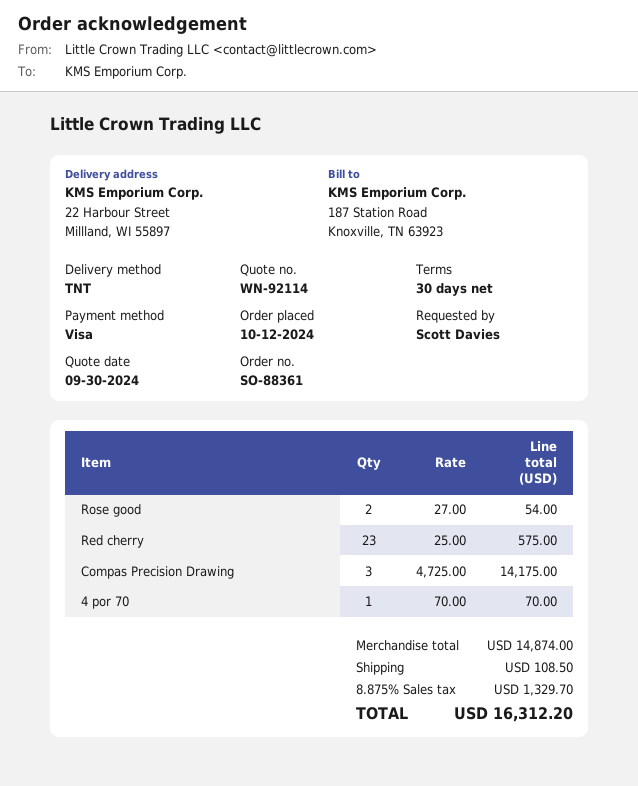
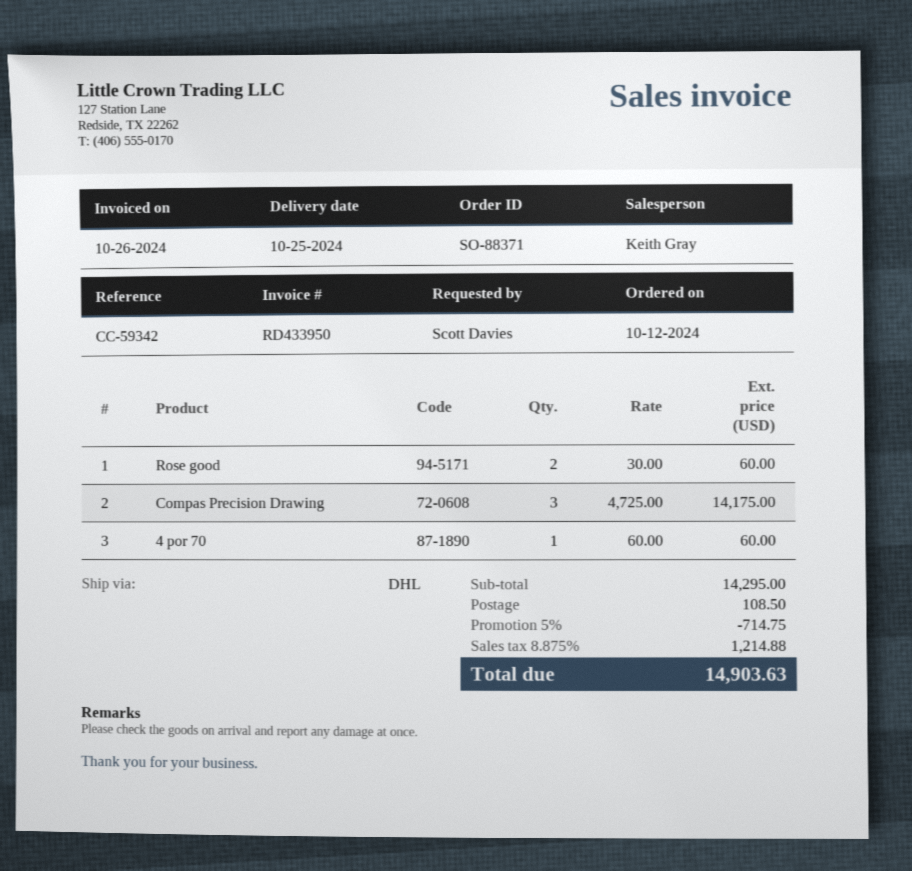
order number: SO-88361 -> SO-88371
shipping method: TNT -> DHL
Rose good: 2 x 27.00 = 54.00 -> 2 x 30.00 = 60.00
Red cherry: 23 x 25.00 = 575.00 -> none
4 por 70: 1 x 70.00 = 70.00 -> 1 x 60.00 = 60.00
subtotal: 14874.00 -> 14295.00
discount: none -> 5% = 714.75
tax: 8.875% = 1329.70 -> 8.875% = 1214.88
total: 16312.20 -> 14903.63

